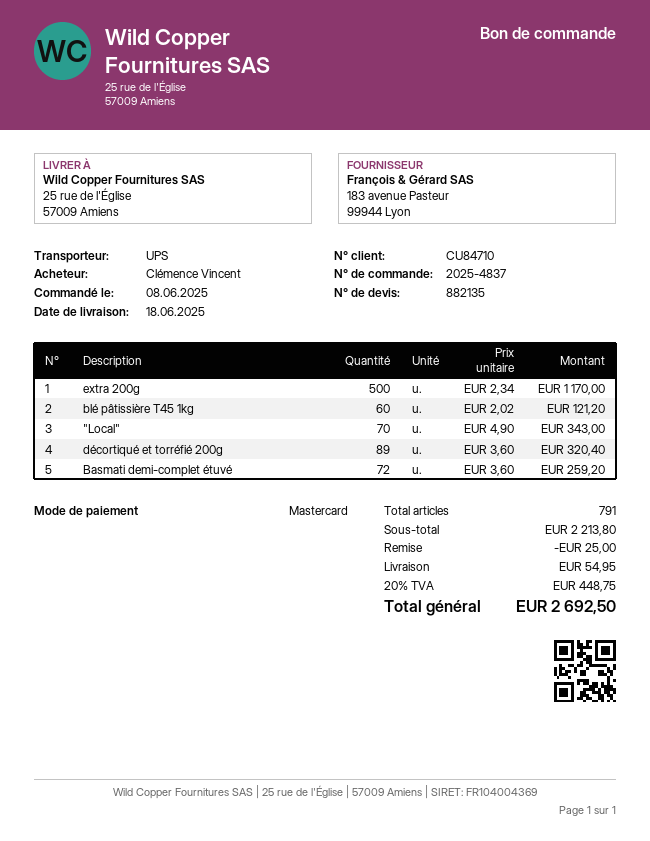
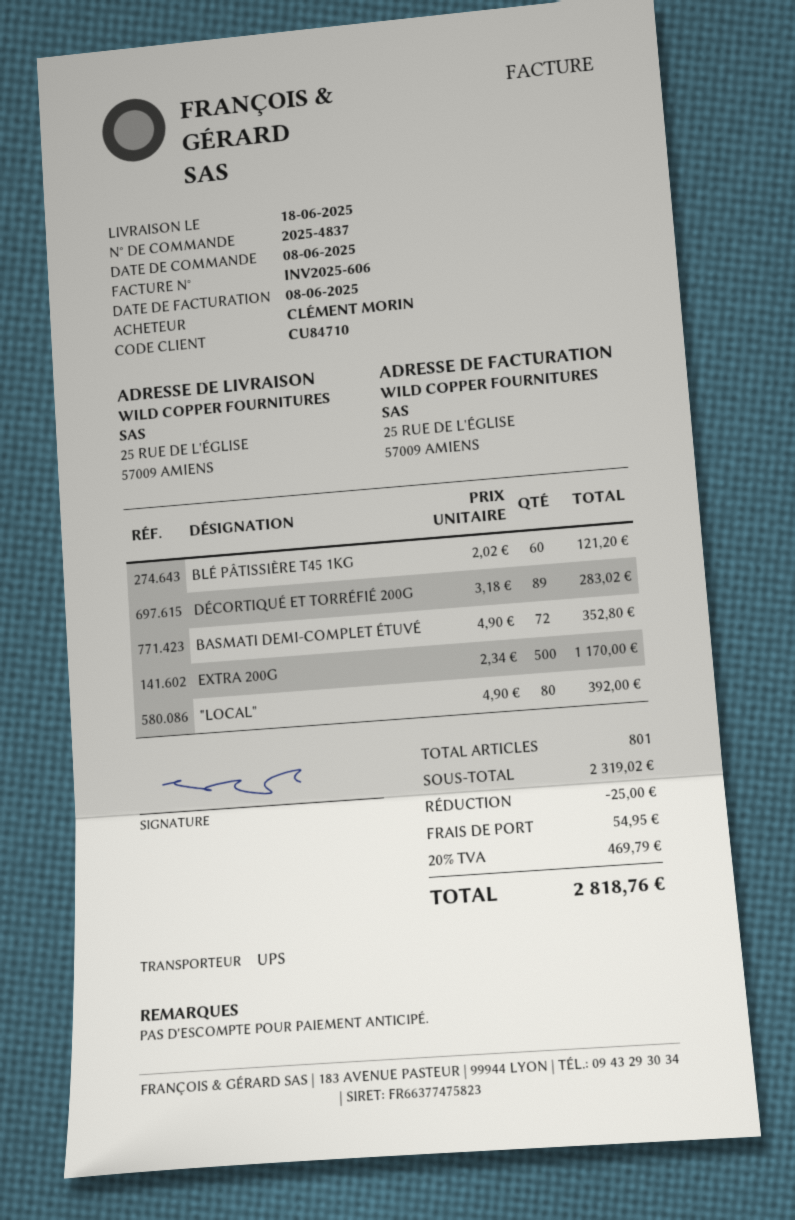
ordered by: Clémence Vincent -> CLÉMENT MORIN
"Local": 70 x 4.90 = 343.00 -> 80 x 4.90 = 392.00
décortiqué et torréfié 200g: 89 x 3.60 = 320.40 -> 89 x 3.18 = 283.02
Basmati demi-complet étuvé: 72 x 3.60 = 259.20 -> 72 x 4.90 = 352.80
total quantity: 791 -> 801
subtotal: 2213.80 -> 2319.02
tax: 20% = 448.75 -> 20% = 469.79
total: 2692.50 -> 2818.76

